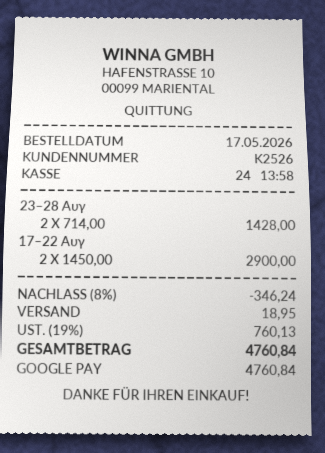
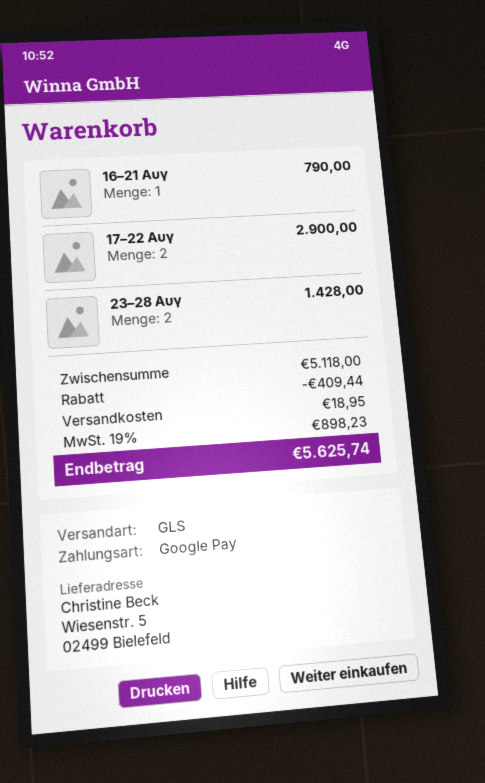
16–21 Αυγ: none -> 1 for 790.00
discount: 346.24 -> 409.44
tax: 19% = 760.13 -> 19% = 898.23
total: 4760.84 -> 5625.74

